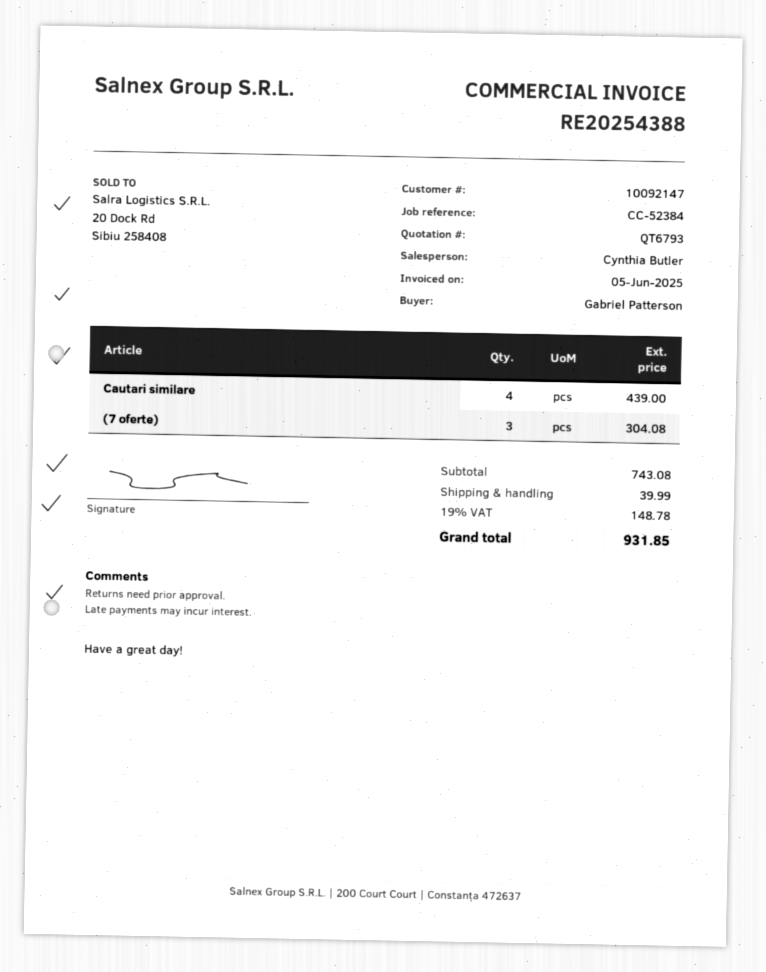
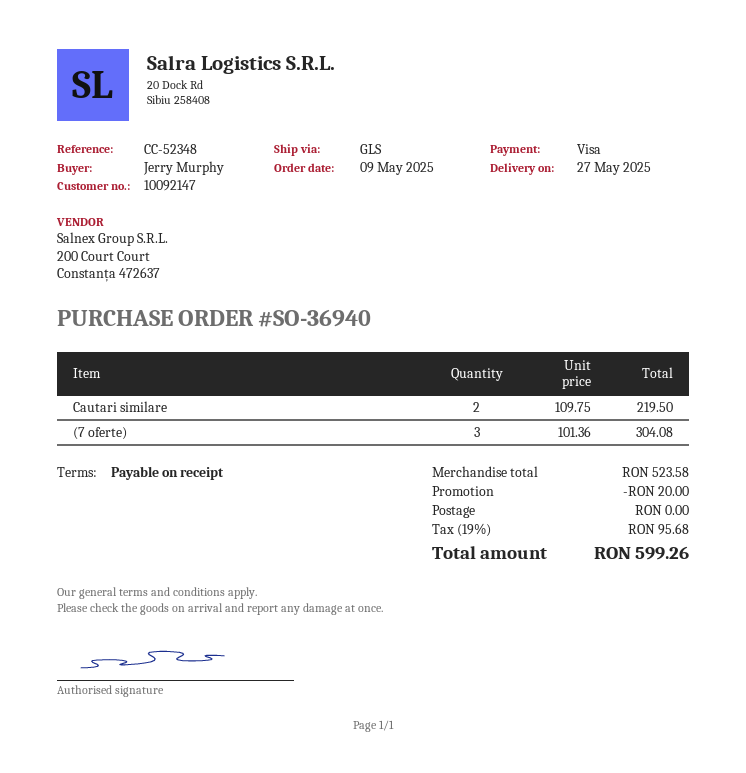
reference: CC-52384 -> CC-52348
ordered by: Gabriel Patterson -> Jerry Murphy
Cautari similare: 4 for 439.00 -> 2 for 219.50
subtotal: 743.08 -> 523.58
discount: none -> 20.00
shipping: 39.99 -> 0.00
tax: 19% = 148.78 -> 19% = 95.68
total: 931.85 -> 599.26

